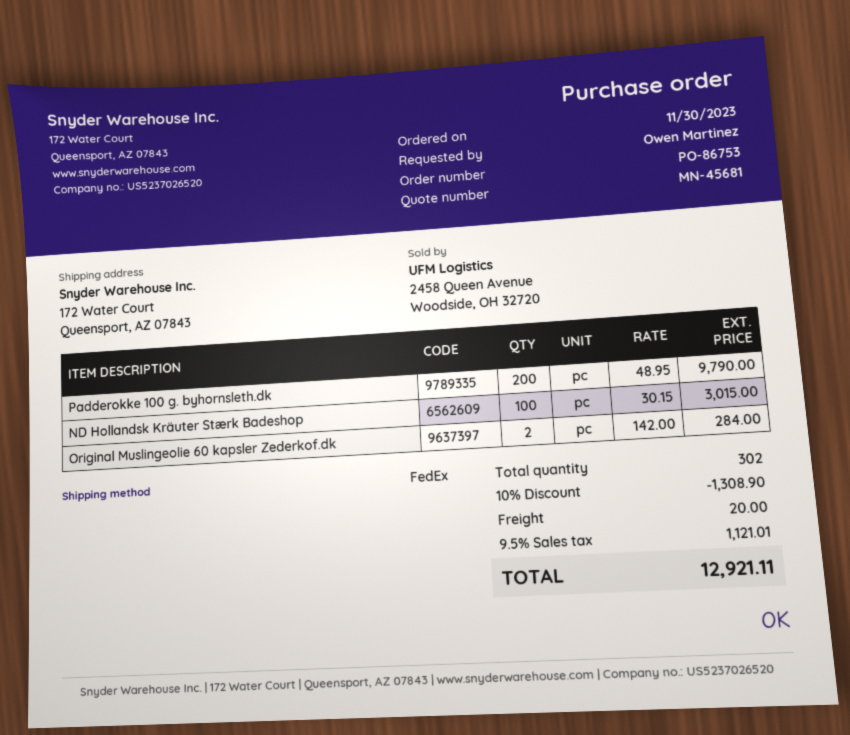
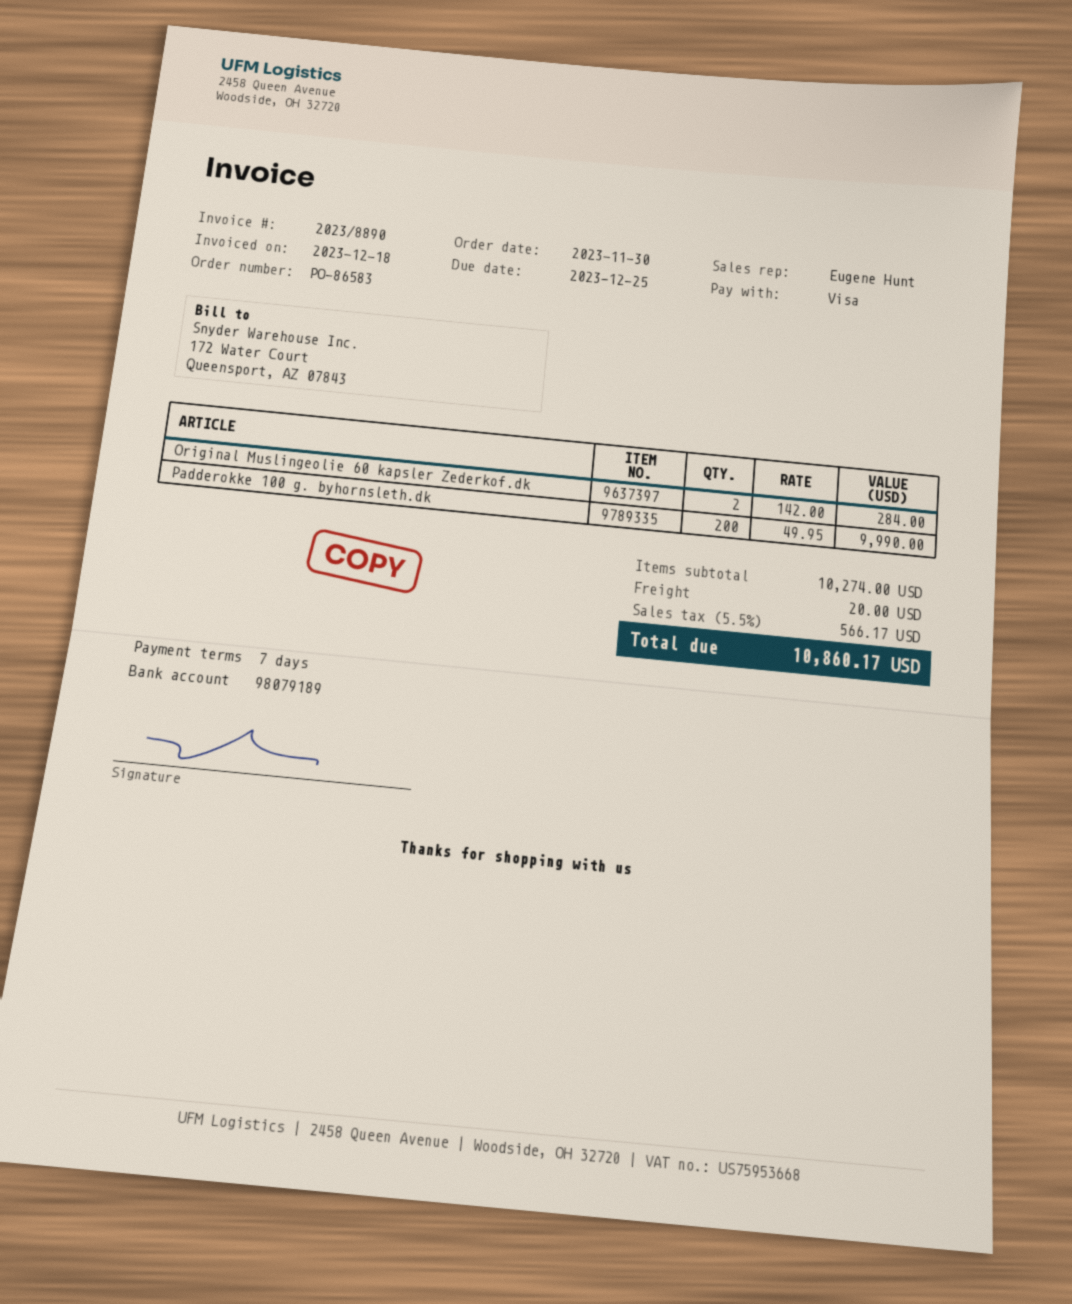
order number: PO-86753 -> PO-86583
Padderokke 100 g. byhornsleth.dk: 200 x 48.95 = 9790.00 -> 200 x 49.95 = 9990.00
ND Hollandsk Kräuter Stærk Badeshop: 100 x 30.15 = 3015.00 -> none
discount: 10% = 1308.90 -> none
tax: 9.5% = 1121.01 -> 5.5% = 566.17
total: 12921.11 -> 10860.17

